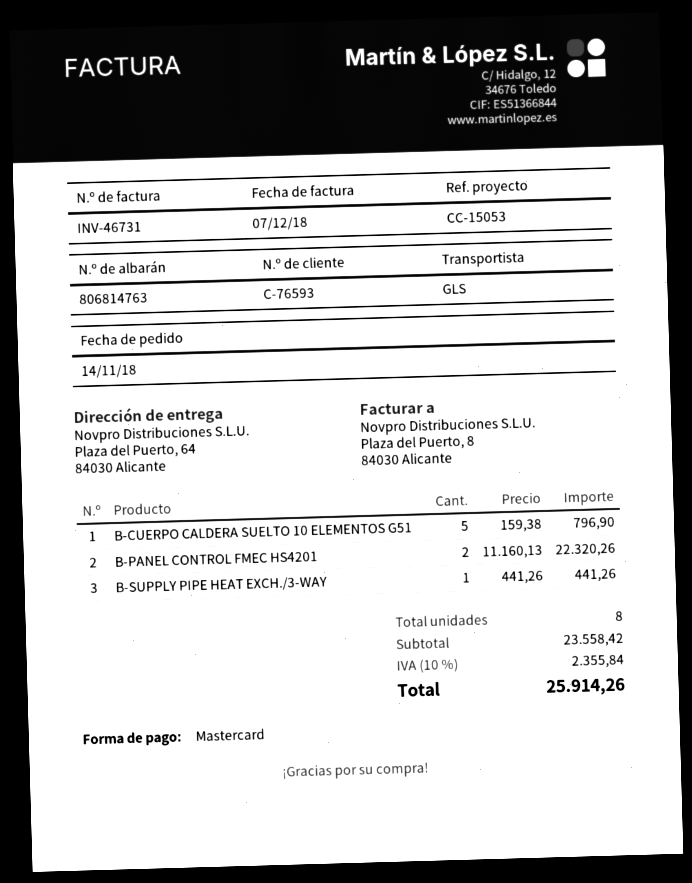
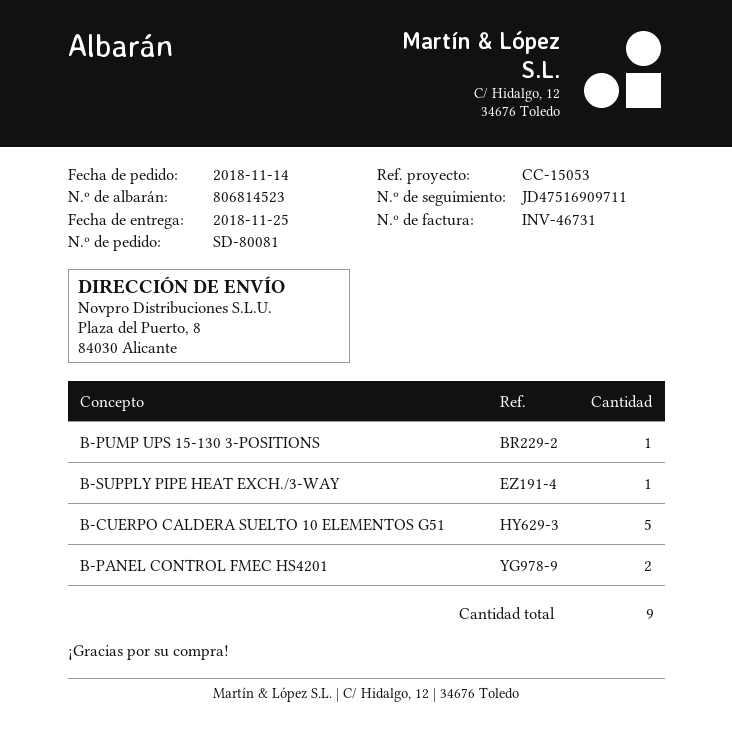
delivery note number: 806814763 -> 806814523
ship to: Plaza del Puerto, 64, 84030 Alicante -> Plaza del Puerto, 8, 84030 Alicante
B-PUMP UPS 15-130 3-POSITIONS: none -> 1
total quantity: 8 -> 9

